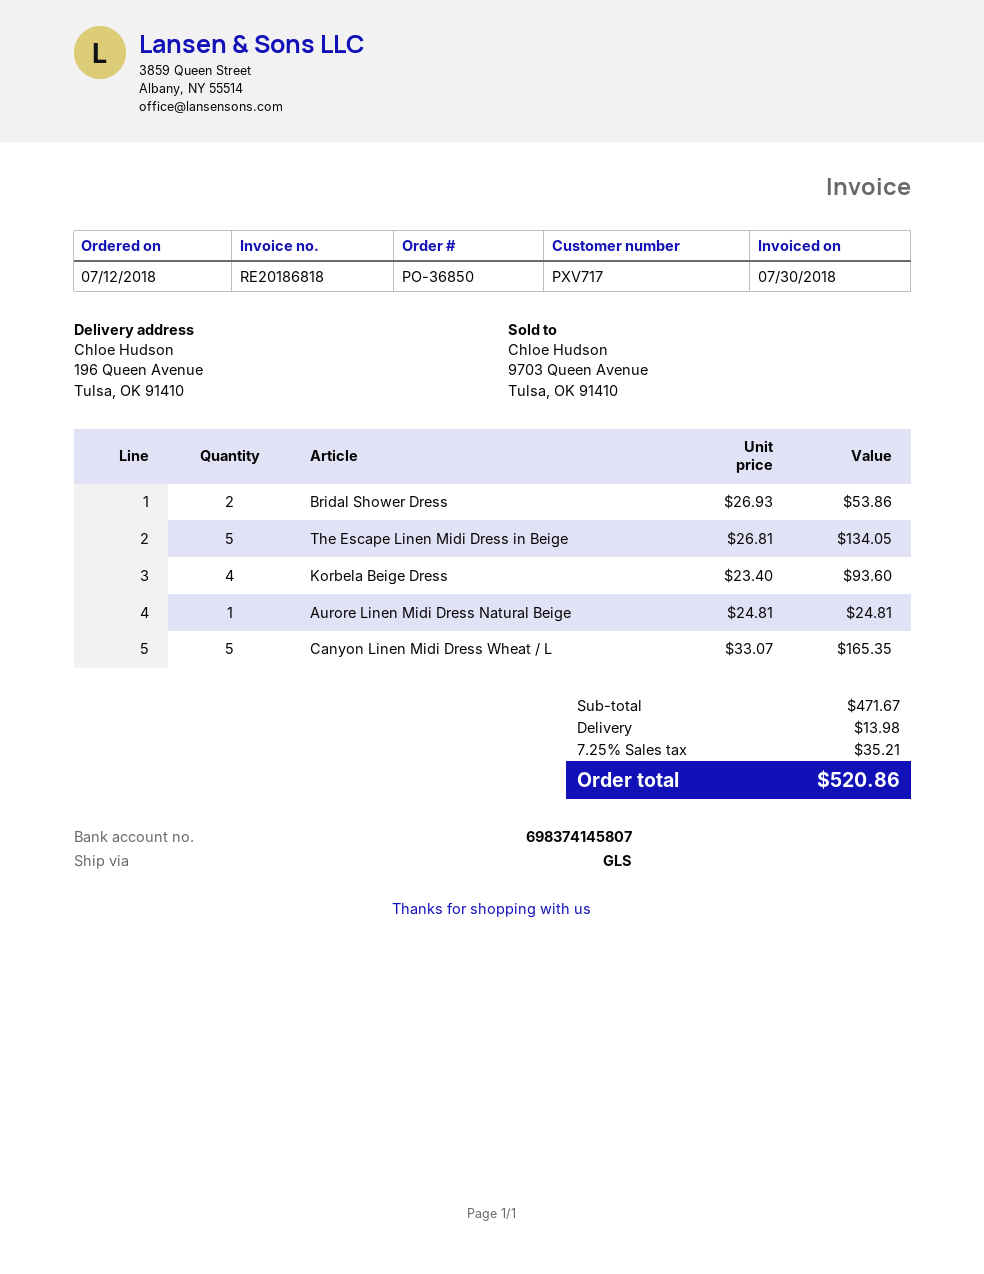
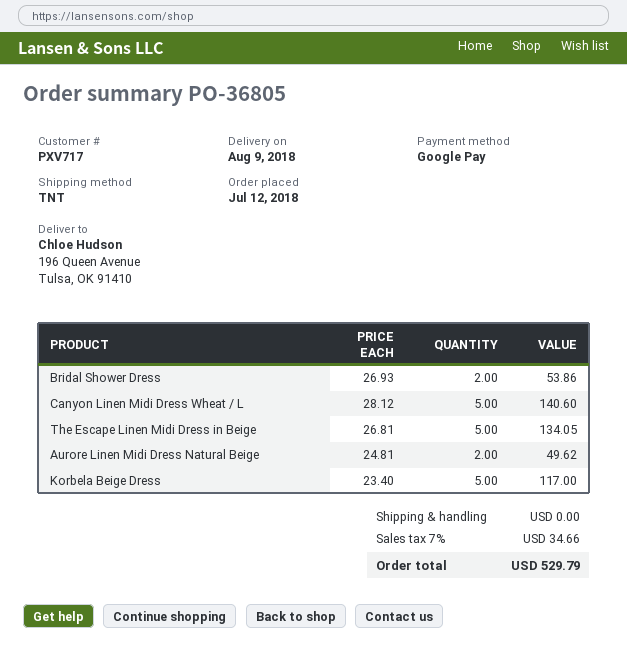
order number: PO-36850 -> PO-36805
shipping method: GLS -> TNT
Korbela Beige Dress: 4 x 23.40 = 93.60 -> 5 x 23.40 = 117.00
Aurore Linen Midi Dress Natural Beige: 1 x 24.81 = 24.81 -> 2 x 24.81 = 49.62
Canyon Linen Midi Dress Wheat / L: 5 x 33.07 = 165.35 -> 5 x 28.12 = 140.60
shipping: 13.98 -> 0.00
tax: 7.25% = 35.21 -> 7% = 34.66
total: 520.86 -> 529.79

